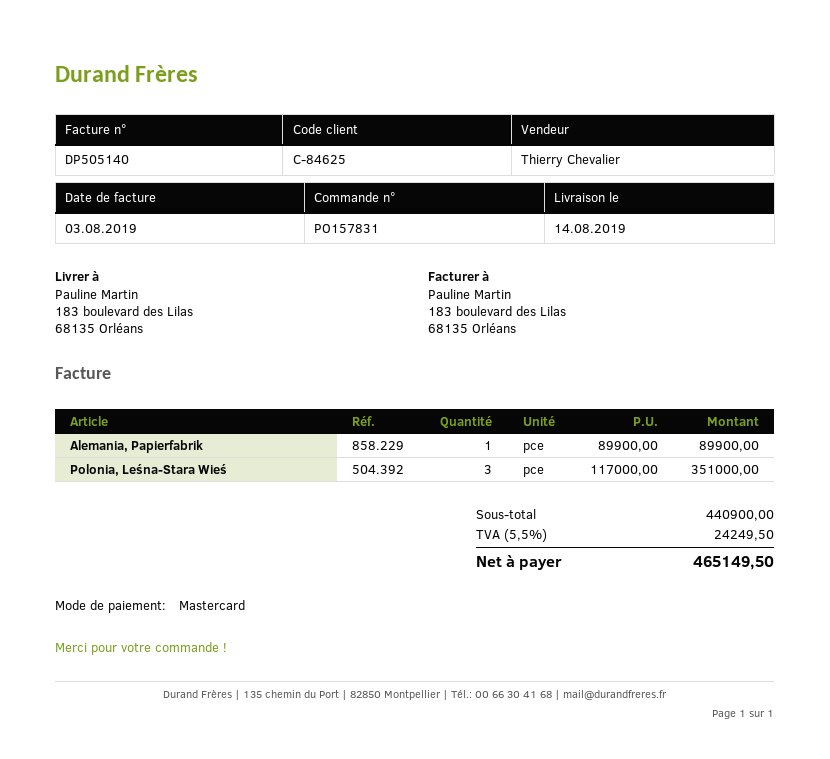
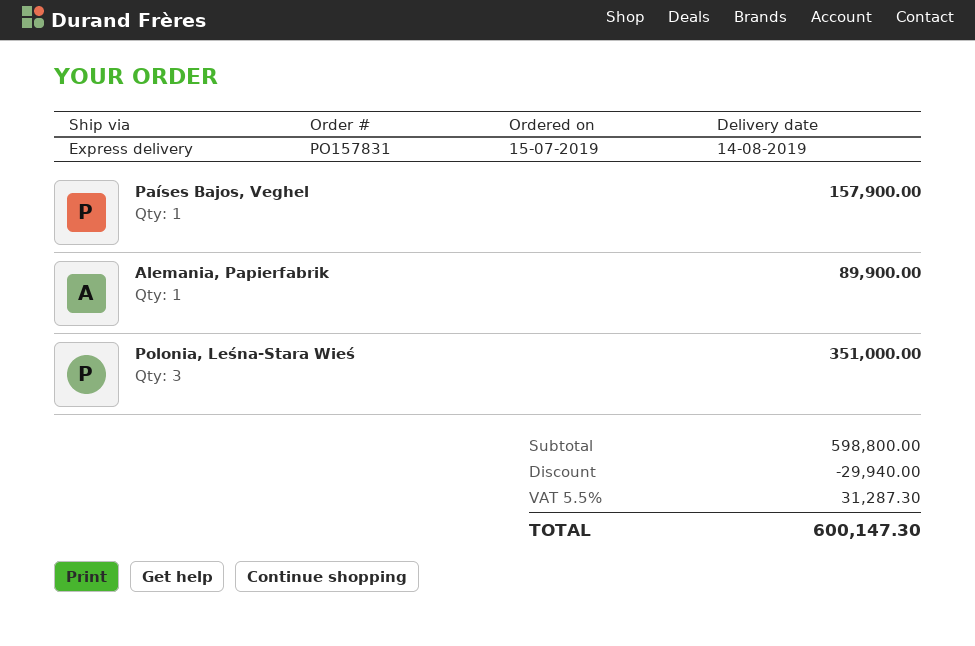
Países Bajos, Veghel: none -> 1 for 157900.00
subtotal: 440900.00 -> 598800.00
discount: none -> 29940.00
tax: 5.5% = 24249.50 -> 5.5% = 31287.30
total: 465149.50 -> 600147.30

